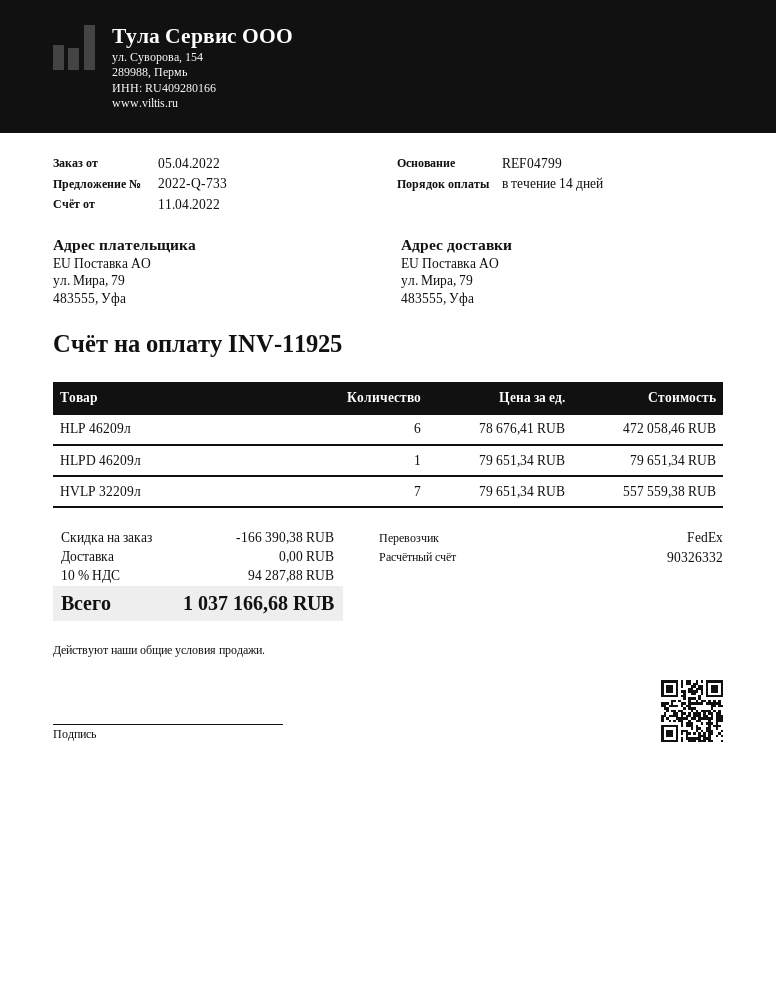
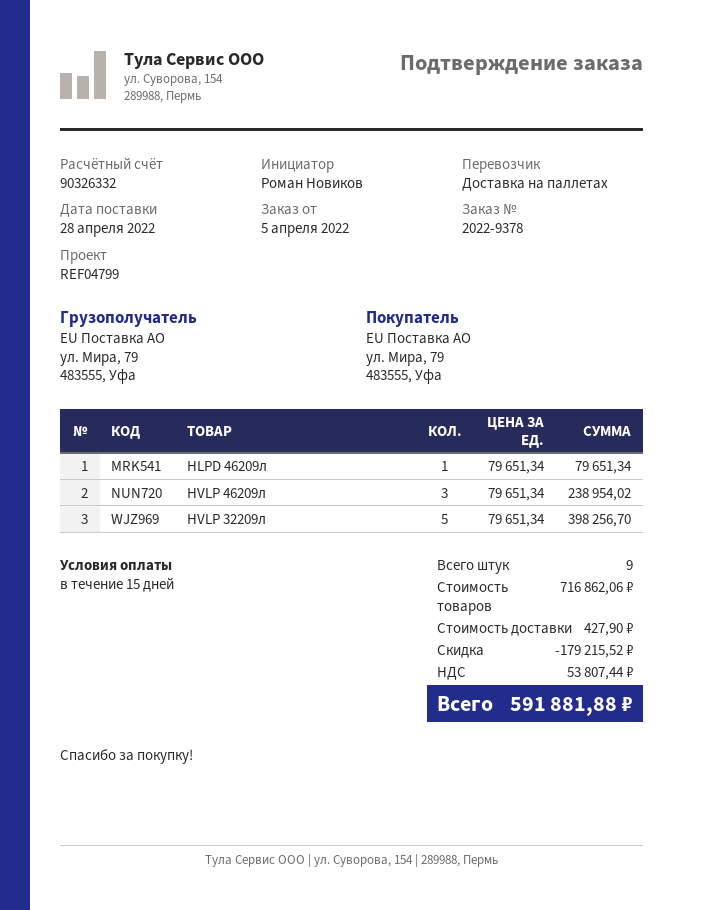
payment terms: 14 days -> 15 days
shipping method: FedEx -> pallet freight
HLP 46209л: 6 x 78676.41 = 472058.46 -> none
HVLP 32209л: 7 x 79651.34 = 557559.38 -> 5 x 79651.34 = 398256.70
HVLP 46209л: none -> 3 x 79651.34 = 238954.02
discount: 166390.38 -> 179215.52
shipping: 0.00 -> 427.90
tax: 94287.88 -> 53807.44
total: 1037166.68 -> 591881.88

